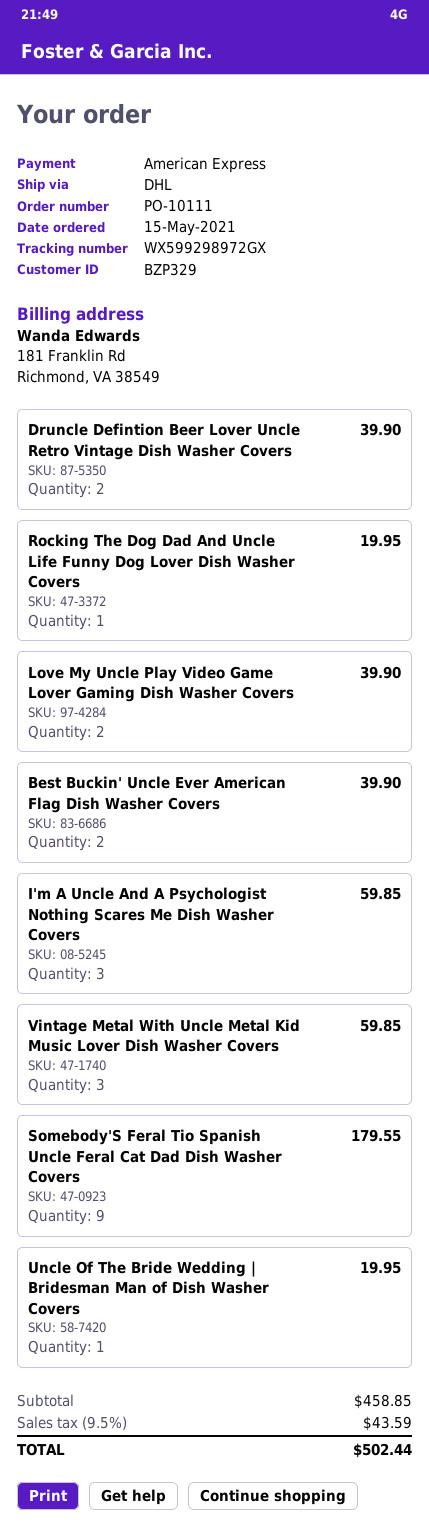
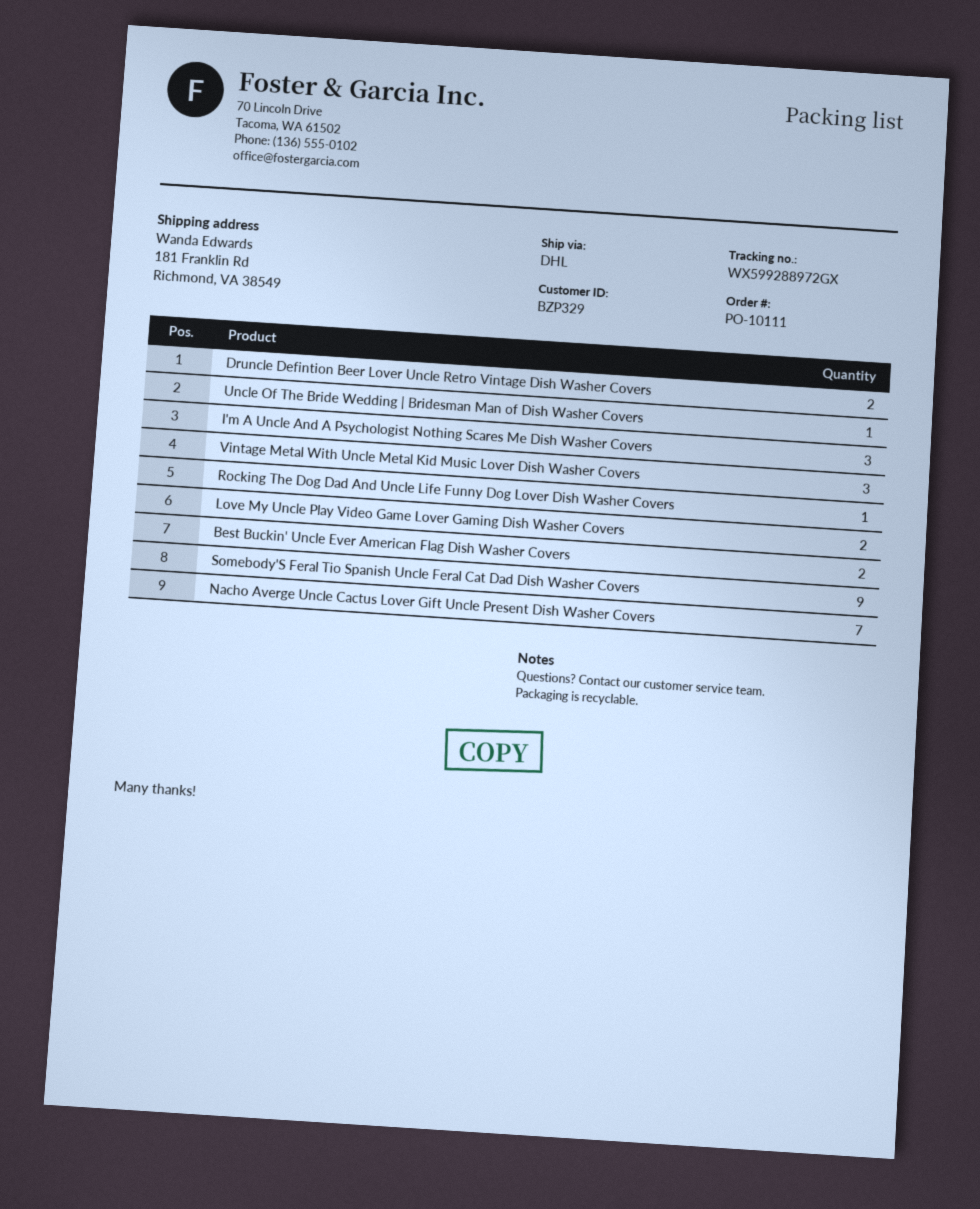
tracking number: WX599298972GX -> WX599288972GX
Nacho Averge Uncle Cactus Lover Gift Uncle Present Dish Washer Covers: none -> 7

